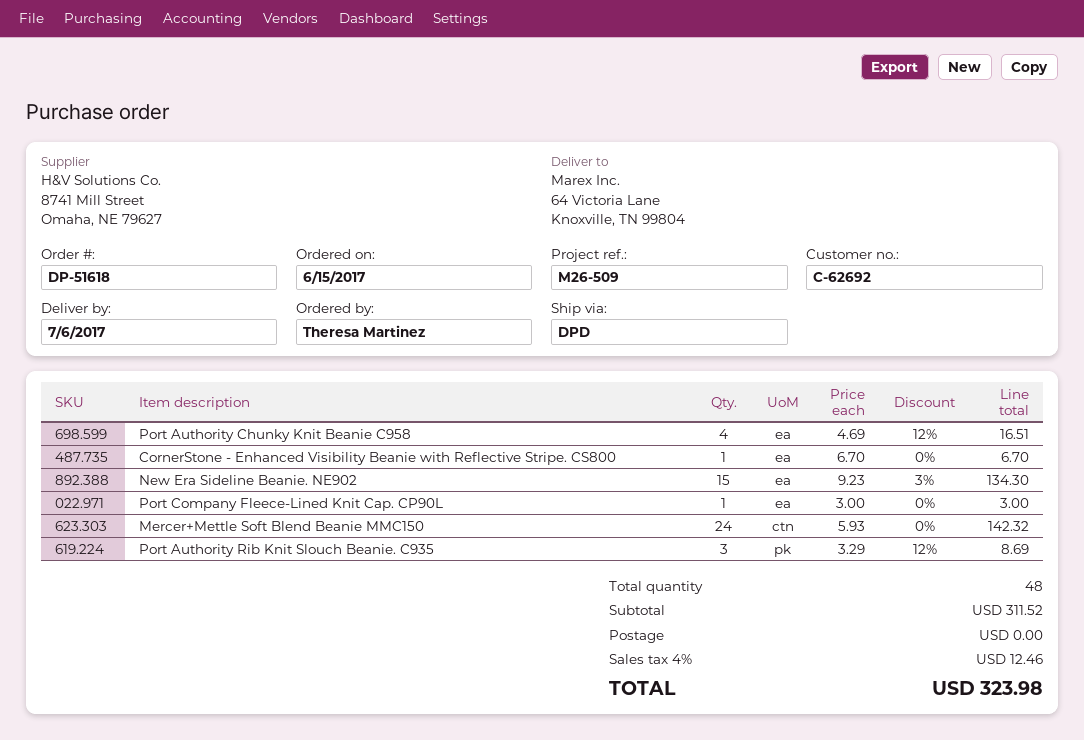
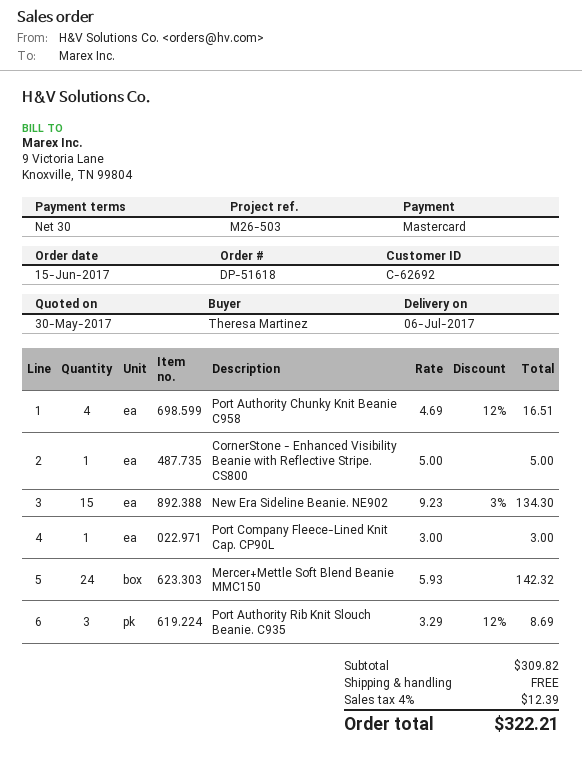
reference: M26-509 -> M26-503
CornerStone - Enhanced Visibility Beanie with Reflective Stripe. CS800: 1 x 6.70 = 6.70 -> 1 x 5.00 = 5.00
subtotal: 311.52 -> 309.82
tax: 4% = 12.46 -> 4% = 12.39
total: 323.98 -> 322.21

